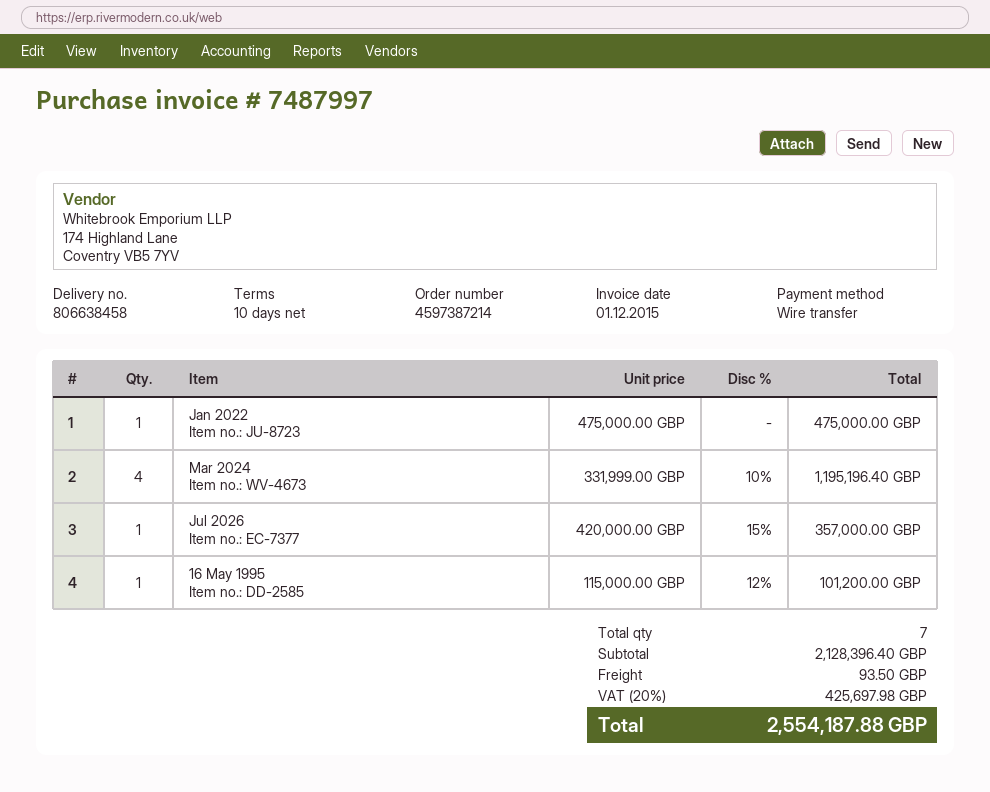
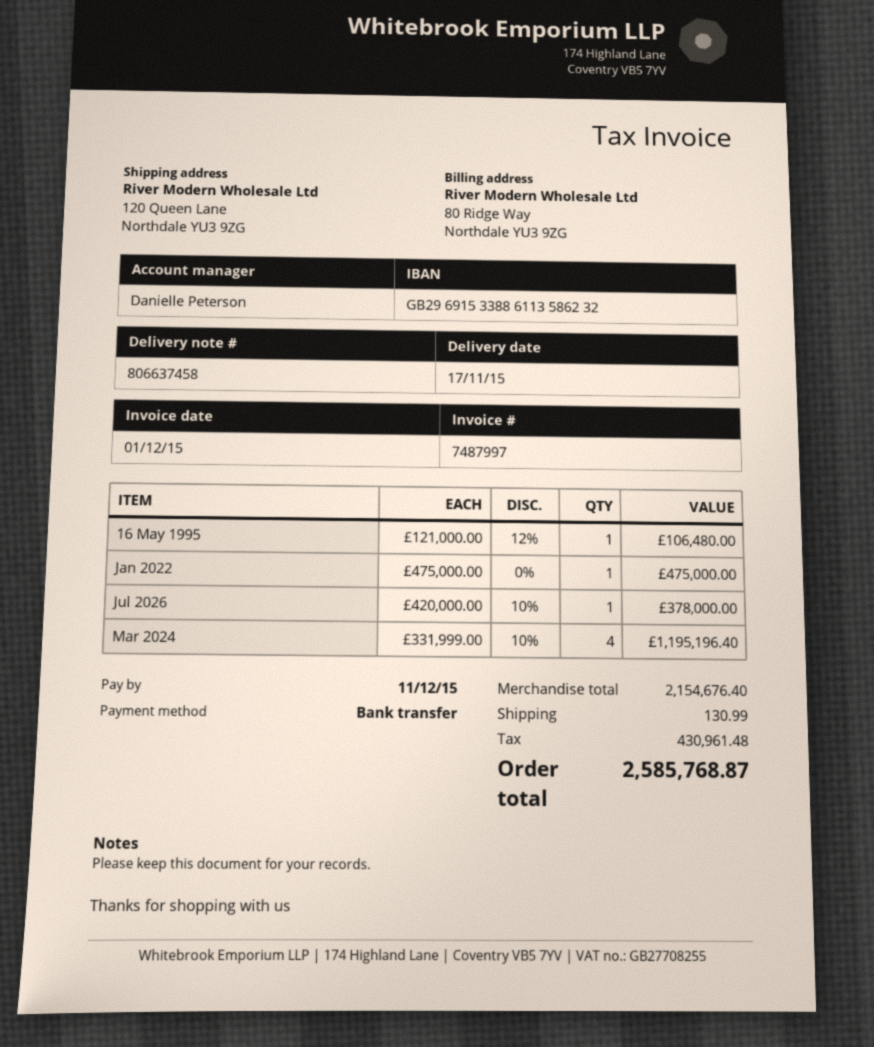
delivery note number: 806638458 -> 806637458
Jul 2026: 1 x 420000.00 - 15% = 357000.00 -> 1 x 420000.00 - 10% = 378000.00
16 May 1995: 1 x 115000.00 - 12% = 101200.00 -> 1 x 121000.00 - 12% = 106480.00
subtotal: 2128396.40 -> 2154676.40
shipping: 93.50 -> 130.99
tax: 425697.98 -> 430961.48
total: 2554187.88 -> 2585768.87

